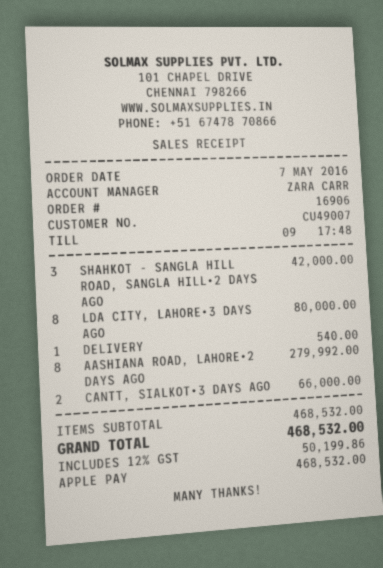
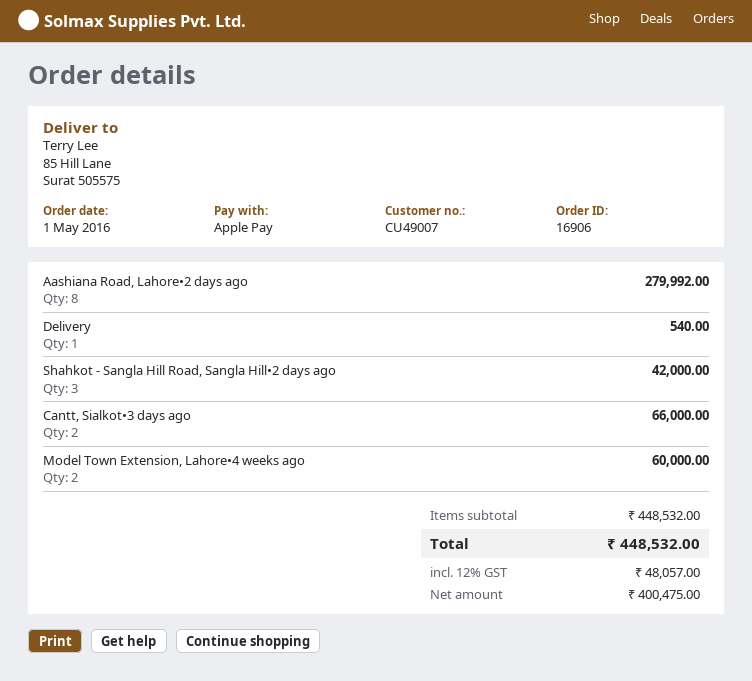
order date: 2016-05-07 -> 2016-05-01
LDA CITY, LAHORE•3 DAYS AGO: 8 for 80000.00 -> none
Model Town Extension, Lahore•4 weeks ago: none -> 2 for 60000.00
subtotal: 468532.00 -> 448532.00
tax: 12% = 50199.86 -> 12% = 48057.00
total: 468532.00 -> 448532.00

